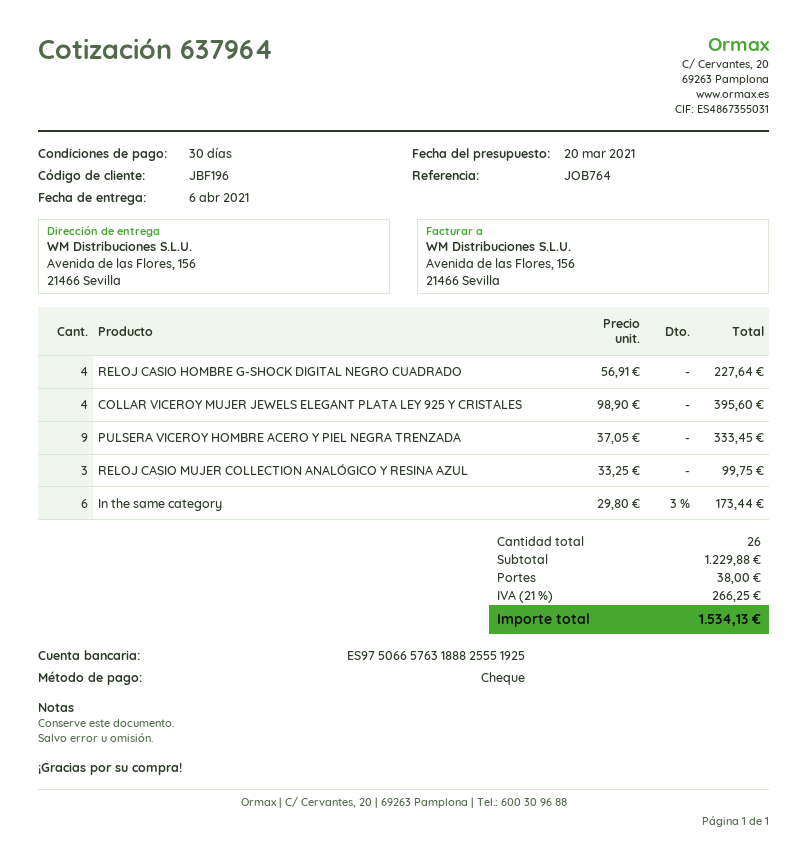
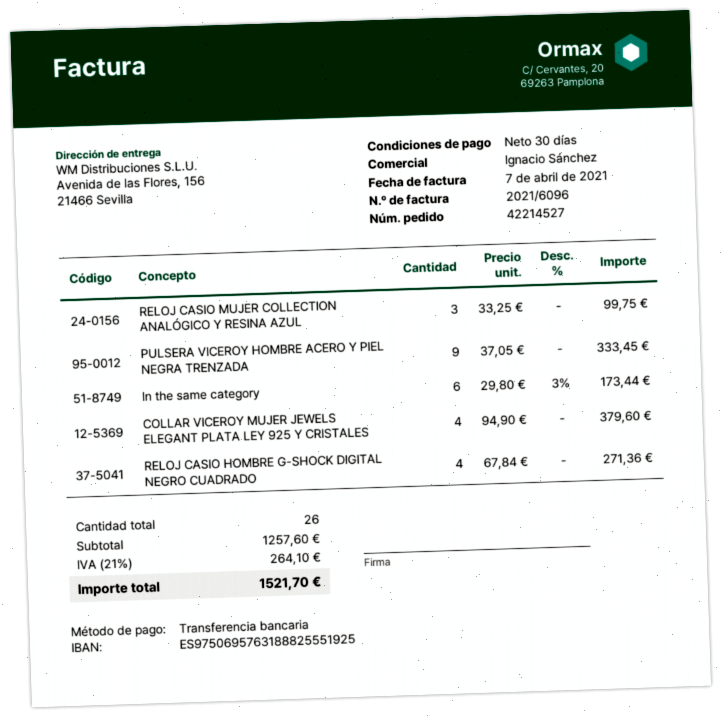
payment method: cheque -> bank transfer
bank account: ES9750665763188825551925 -> ES9750695763188825551925
RELOJ CASIO HOMBRE G-SHOCK DIGITAL NEGRO CUADRADO: 4 x 56.91 = 227.64 -> 4 x 67.84 = 271.36
COLLAR VICEROY MUJER JEWELS ELEGANT PLATA LEY 925 Y CRISTALES: 4 x 98.90 = 395.60 -> 4 x 94.90 = 379.60
subtotal: 1229.88 -> 1257.60
shipping: 38.00 -> none
tax: 21% = 266.25 -> 21% = 264.10
total: 1534.13 -> 1521.70

